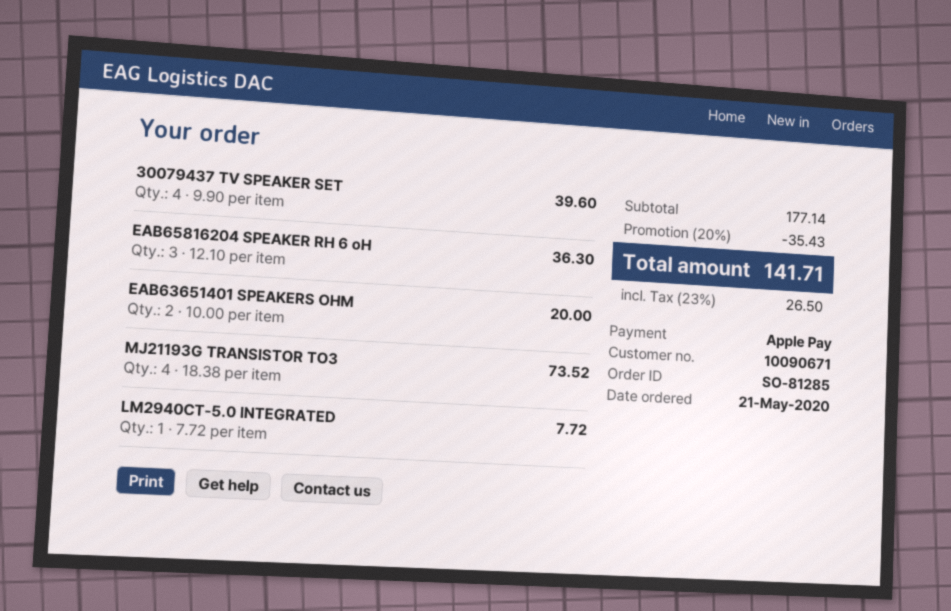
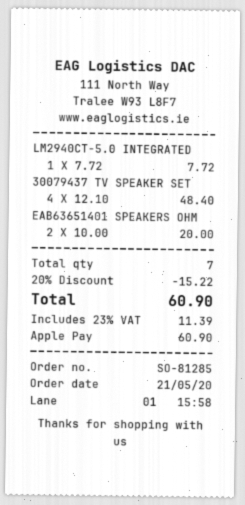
30079437 TV SPEAKER SET: 4 x 9.90 = 39.60 -> 4 x 12.10 = 48.40
EAB65816204 SPEAKER RH 6 oH: 3 x 12.10 = 36.30 -> none
MJ21193G TRANSISTOR TO3: 4 x 18.38 = 73.52 -> none
discount: 20% = 35.43 -> 20% = 15.22
tax: 23% = 26.50 -> 23% = 11.39
total: 141.71 -> 60.90

